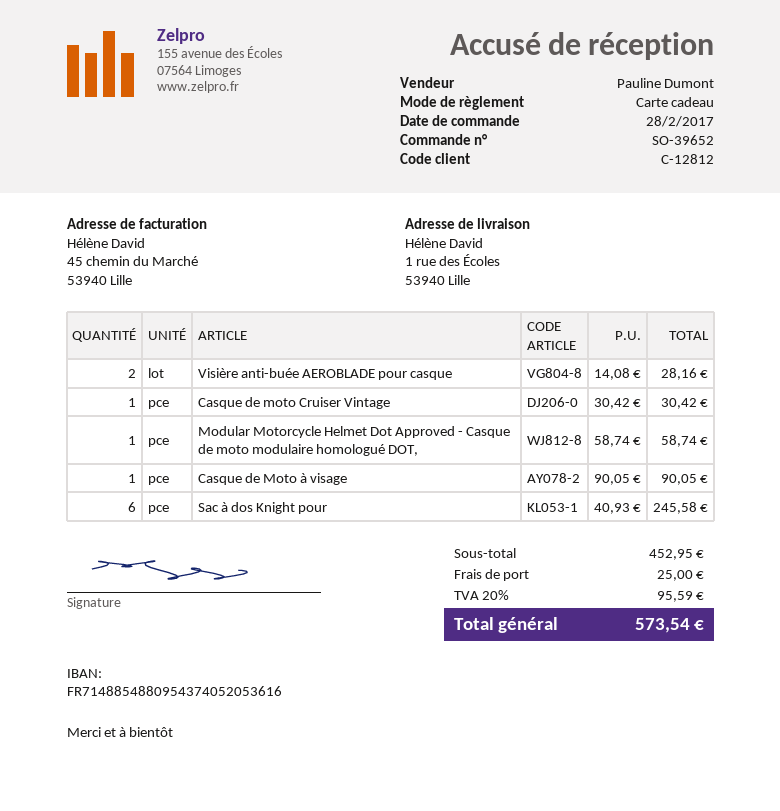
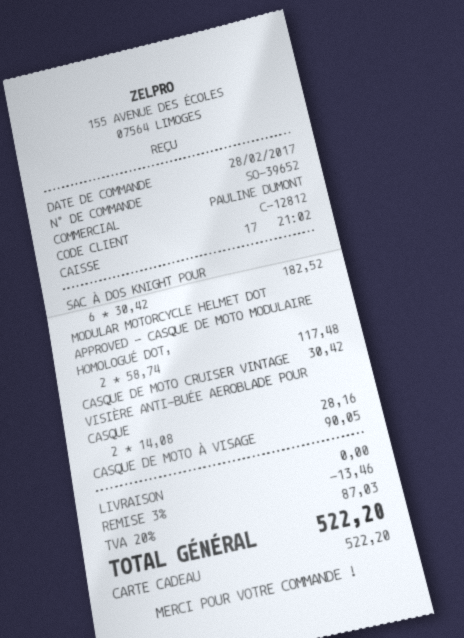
Modular Motorcycle Helmet Dot Approved - Casque de moto modulaire homologué DOT,: 1 x 58.74 = 58.74 -> 2 x 58.74 = 117.48
Sac à dos Knight pour: 6 x 40.93 = 245.58 -> 6 x 30.42 = 182.52
discount: none -> 3% = 13.46
shipping: 25.00 -> 0.00
tax: 20% = 95.59 -> 20% = 87.03
total: 573.54 -> 522.20

